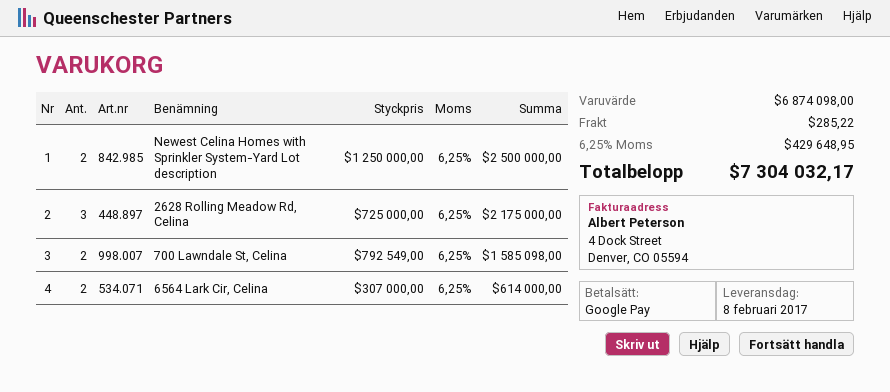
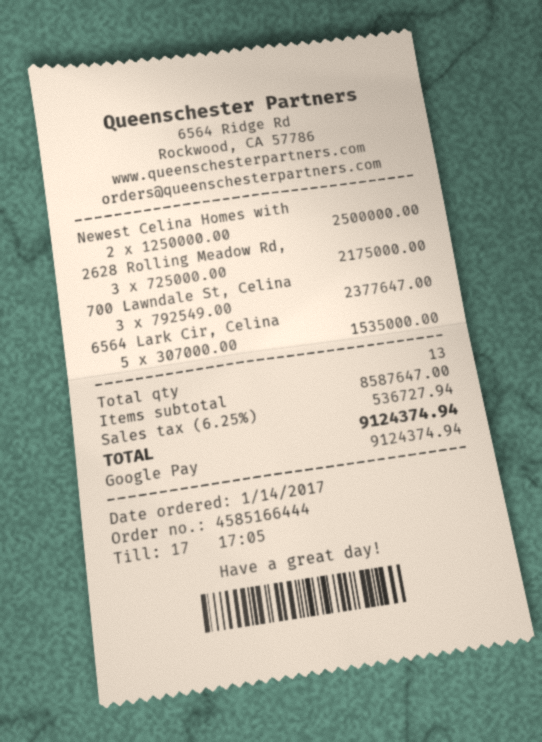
700 Lawndale St, Celina: 2 x 792549.00 = 1585098.00 -> 3 x 792549.00 = 2377647.00
6564 Lark Cir, Celina: 2 x 307000.00 = 614000.00 -> 5 x 307000.00 = 1535000.00
subtotal: 6874098.00 -> 8587647.00
shipping: 285.22 -> none
tax: 6.25% = 429648.95 -> 6.25% = 536727.94
total: 7304032.17 -> 9124374.94

